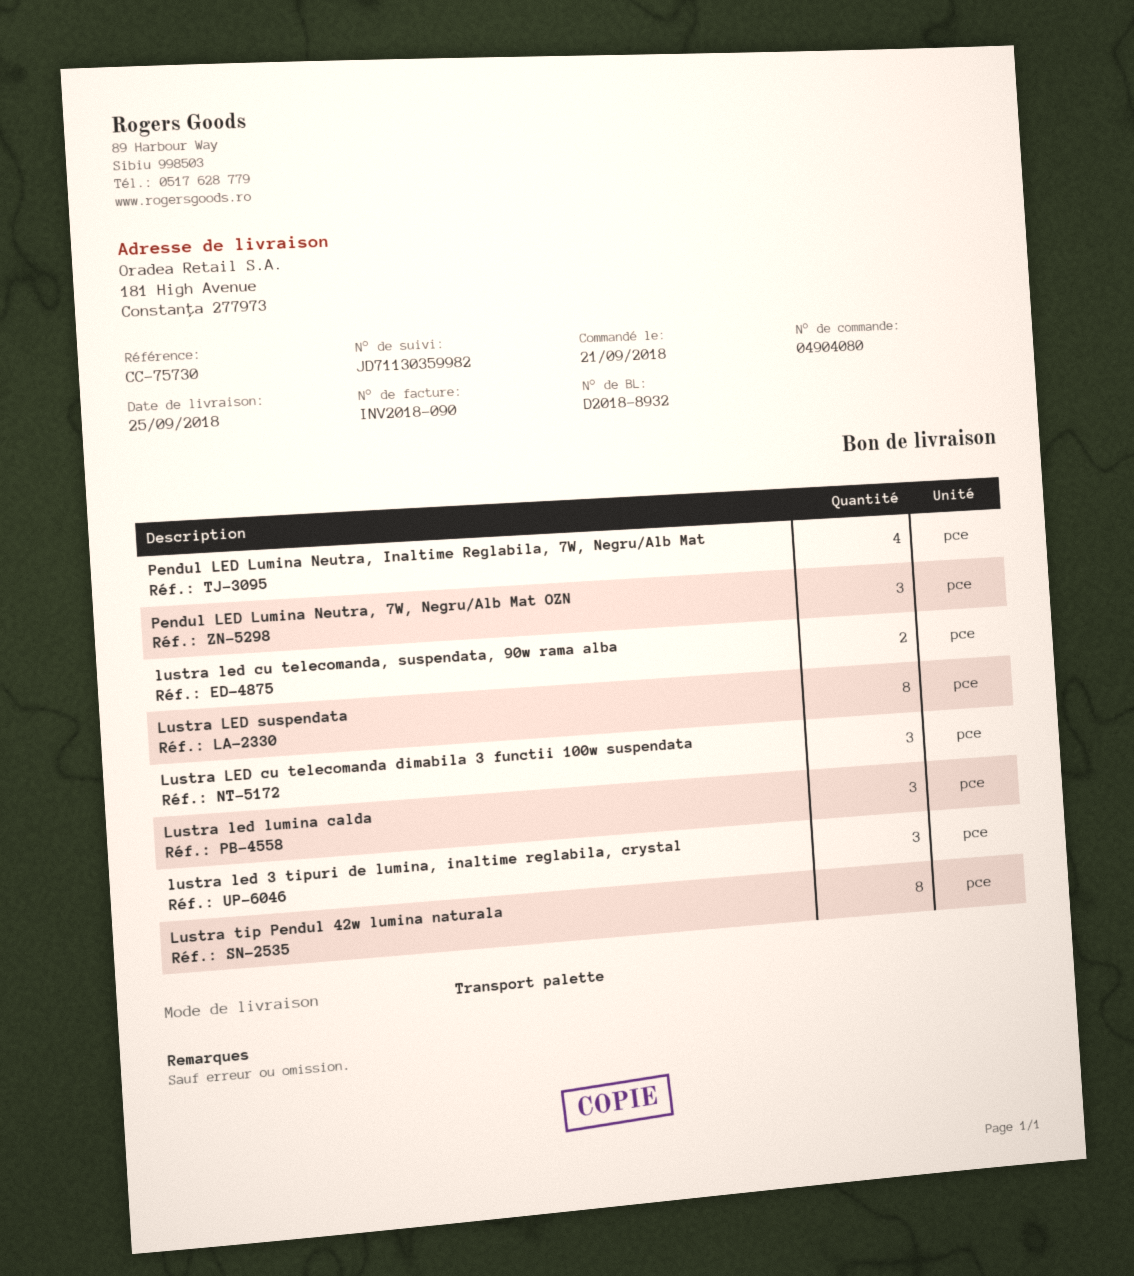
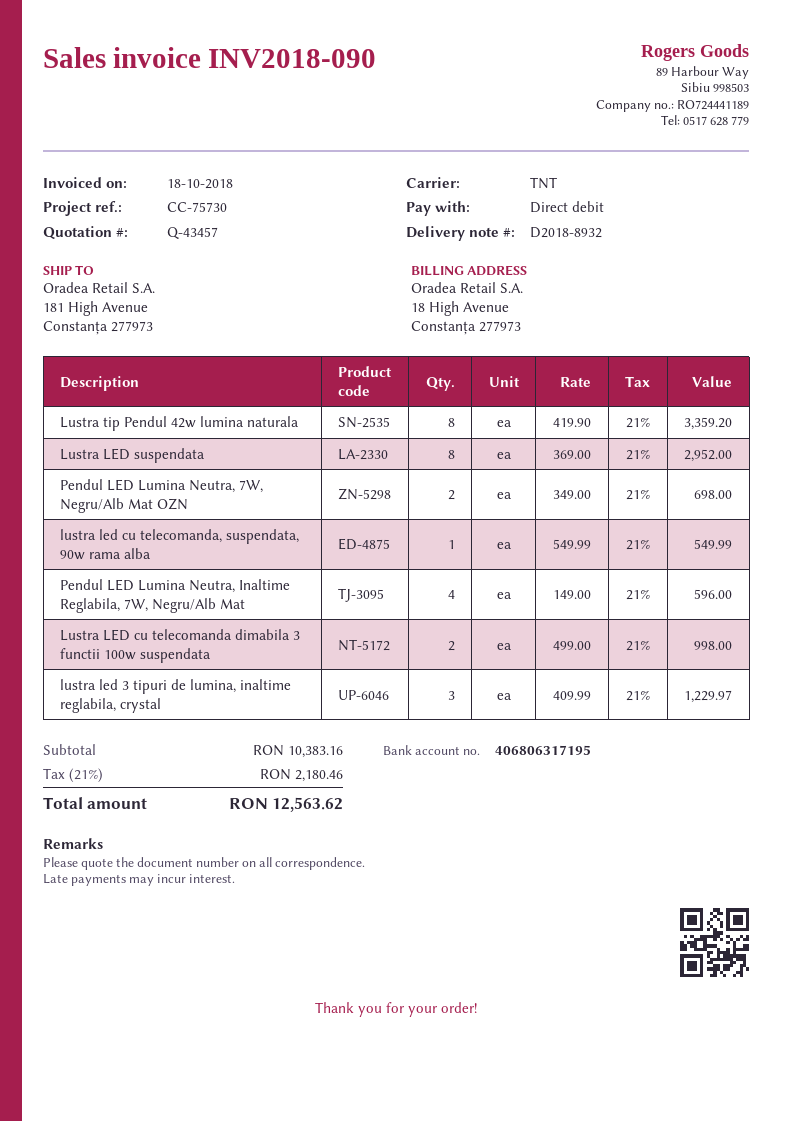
shipping method: pallet freight -> TNT
Pendul LED Lumina Neutra, 7W, Negru/Alb Mat OZN: 3 -> 2
lustra led cu telecomanda, suspendata, 90w rama alba: 2 -> 1
Lustra LED cu telecomanda dimabila 3 functii 100w suspendata: 3 -> 2
Lustra led lumina calda: 3 -> none

